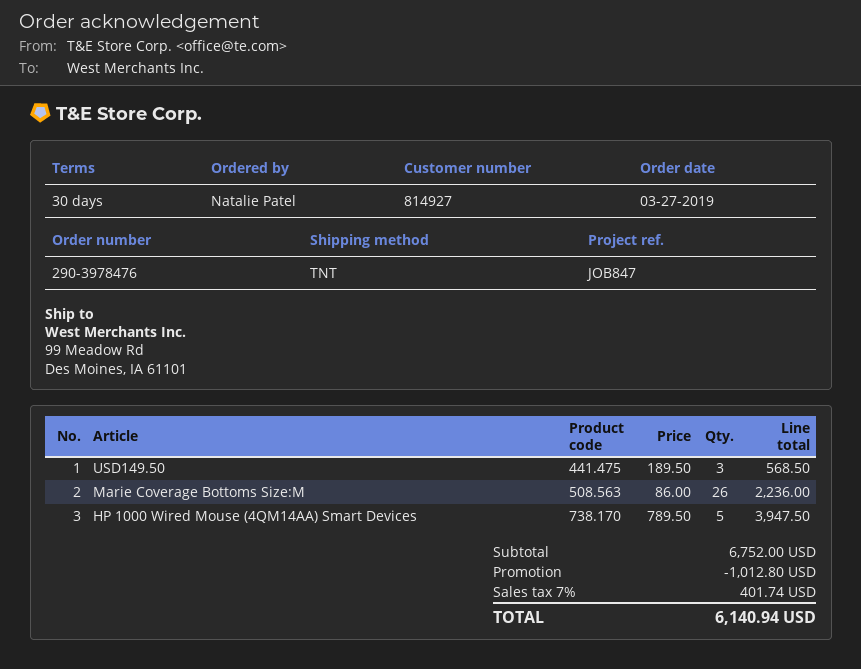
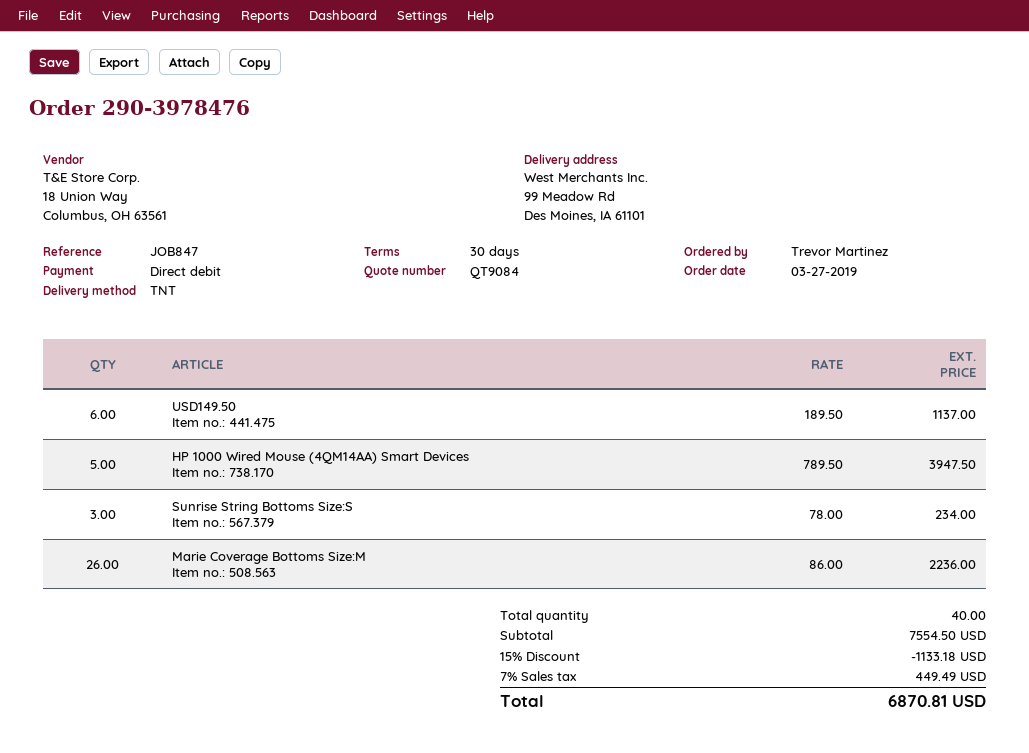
ordered by: Natalie Patel -> Trevor Martinez
USD149.50: 3 x 189.50 = 568.50 -> 6 x 189.50 = 1137.00
Sunrise String Bottoms Size:S: none -> 3 x 78.00 = 234.00
subtotal: 6752.00 -> 7554.50
discount: 1012.80 -> 1133.18
tax: 7% = 401.74 -> 7% = 449.49
total: 6140.94 -> 6870.81

